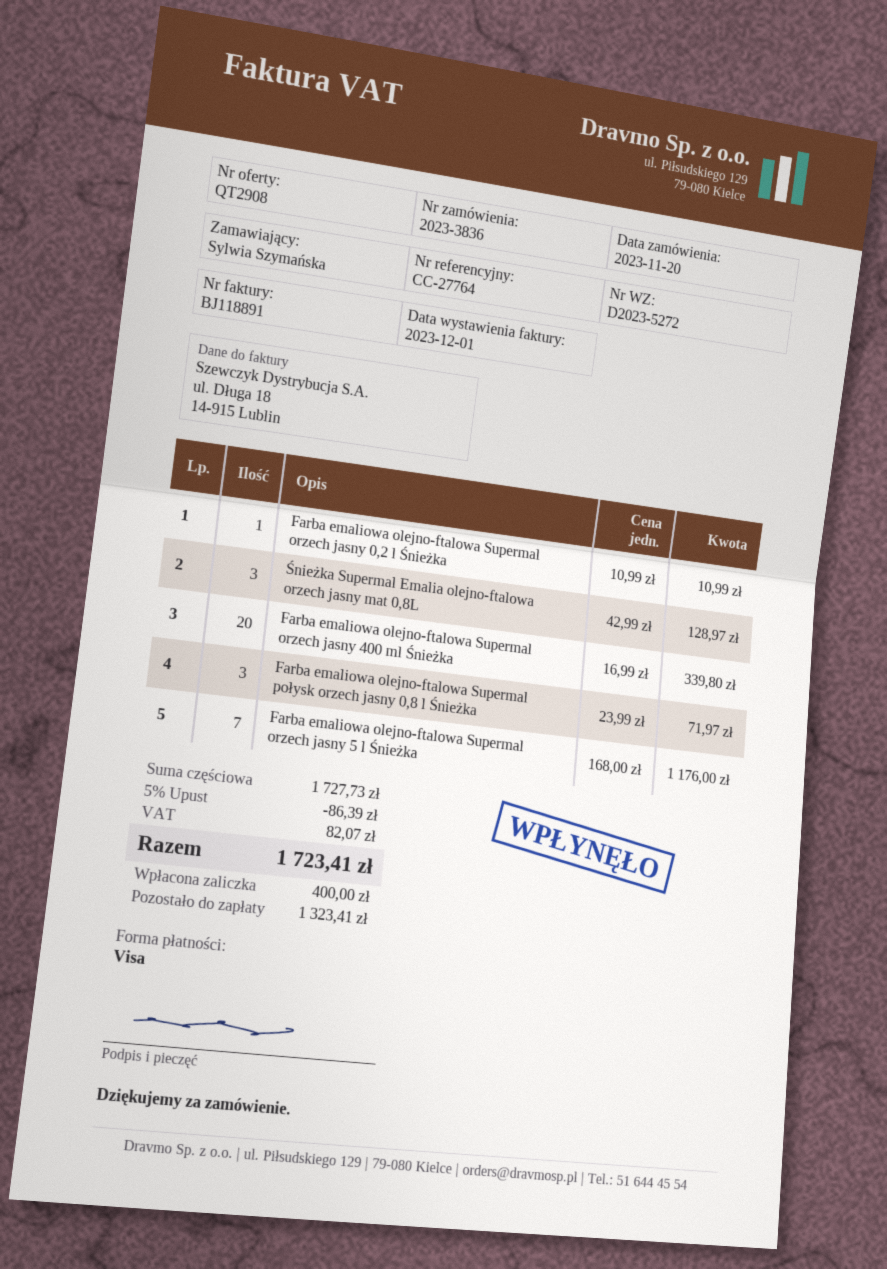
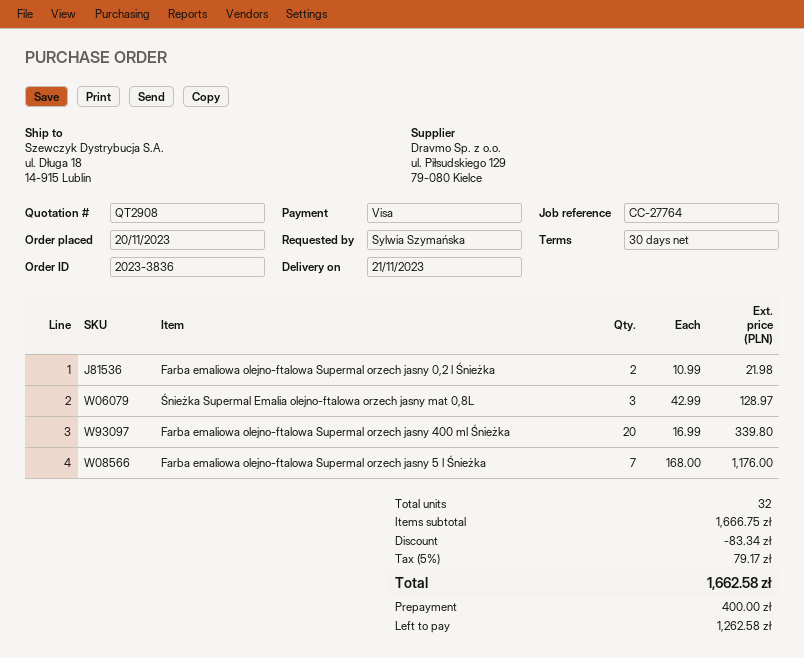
Farba emaliowa olejno-ftalowa Supermal orzech jasny 0,2 l Śnieżka: 1 x 10.99 = 10.99 -> 2 x 10.99 = 21.98
Farba emaliowa olejno-ftalowa Supermal połysk orzech jasny 0,8 l Śnieżka: 3 x 23.99 = 71.97 -> none
subtotal: 1727.73 -> 1666.75
discount: 86.39 -> 83.34
tax: 82.07 -> 79.17
total: 1723.41 -> 1662.58
balance: 1323.41 -> 1262.58

